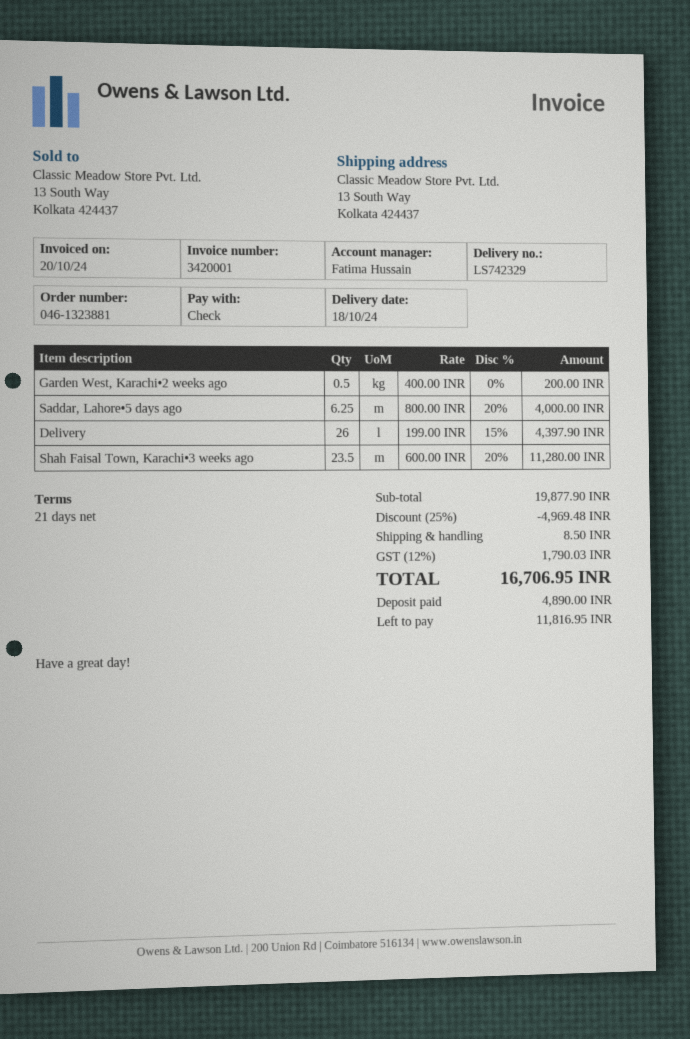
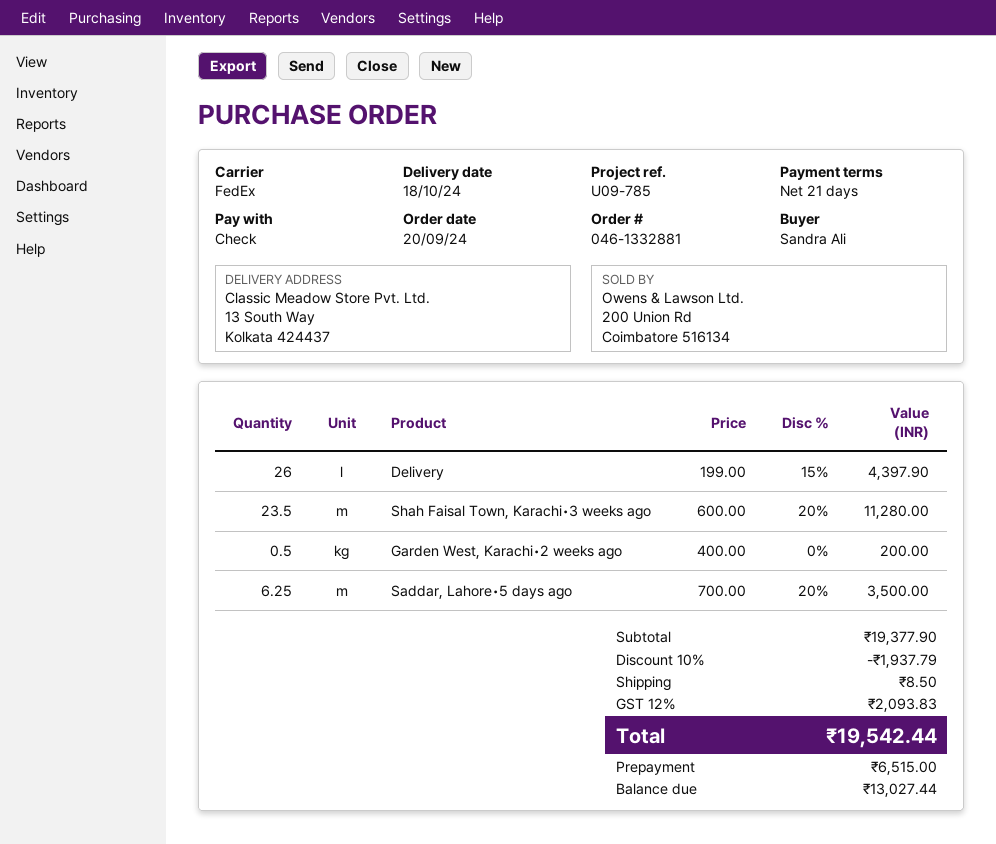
order number: 046-1323881 -> 046-1332881
Saddar, Lahore•5 days ago: 6.25 x 800.00 - 20% = 4000.00 -> 6.25 x 700.00 - 20% = 3500.00
subtotal: 19877.90 -> 19377.90
discount: 25% = 4969.48 -> 10% = 1937.79
tax: 12% = 1790.03 -> 12% = 2093.83
total: 16706.95 -> 19542.44
deposit: 4890.00 -> 6515.00
balance: 11816.95 -> 13027.44

